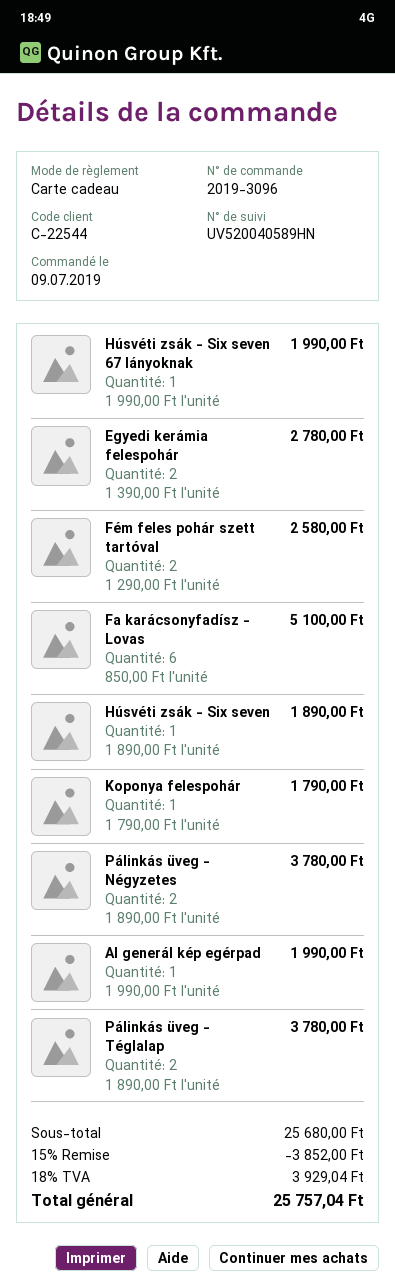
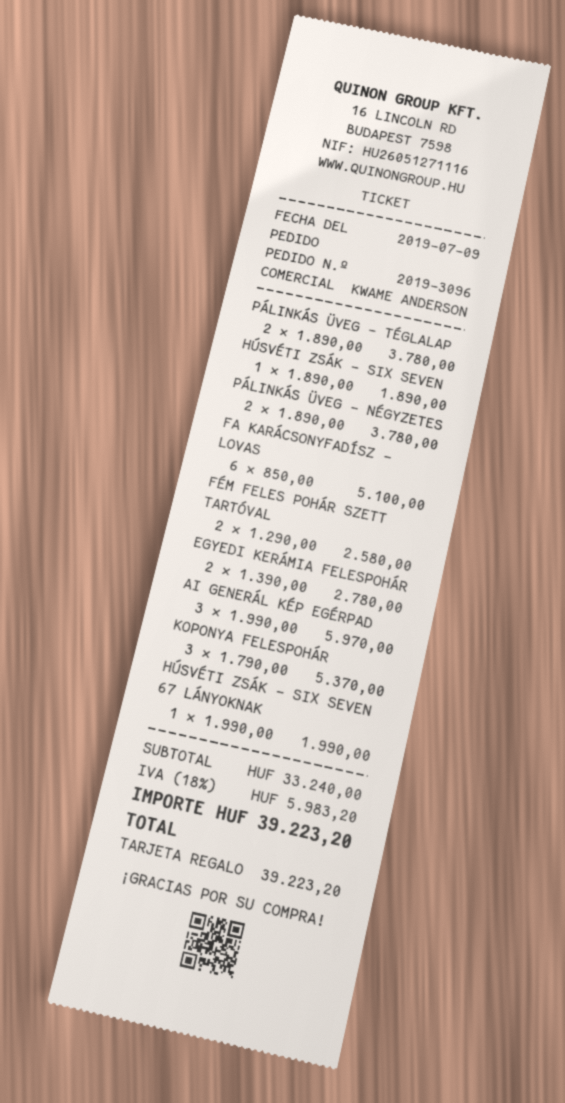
Koponya felespohár: 1 x 1790.00 = 1790.00 -> 3 x 1790.00 = 5370.00
AI generál kép egérpad: 1 x 1990.00 = 1990.00 -> 3 x 1990.00 = 5970.00
subtotal: 25680.00 -> 33240.00
discount: 15% = 3852.00 -> none
tax: 18% = 3929.04 -> 18% = 5983.20
total: 25757.04 -> 39223.20

